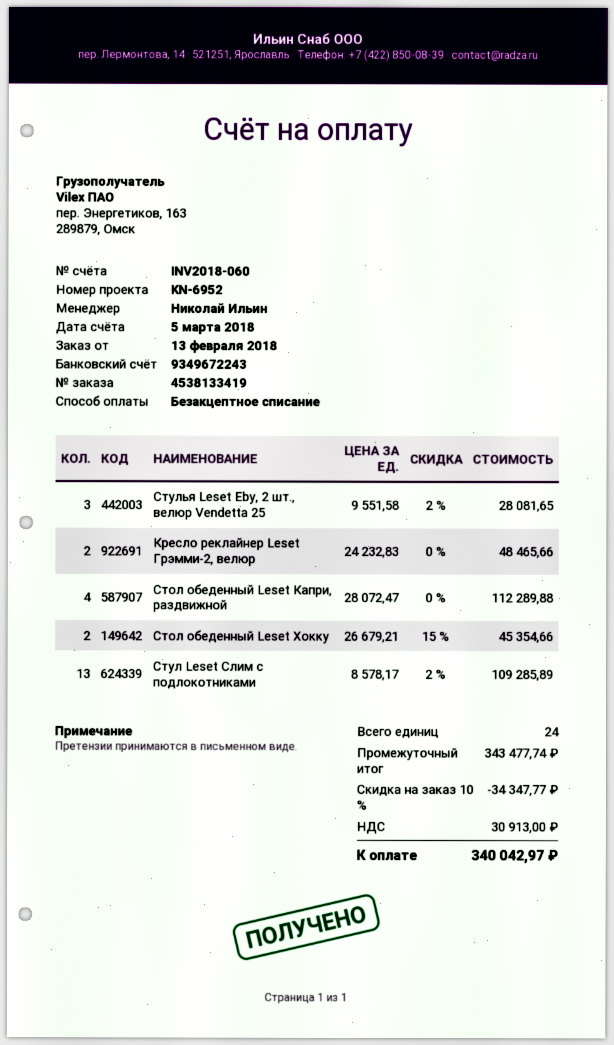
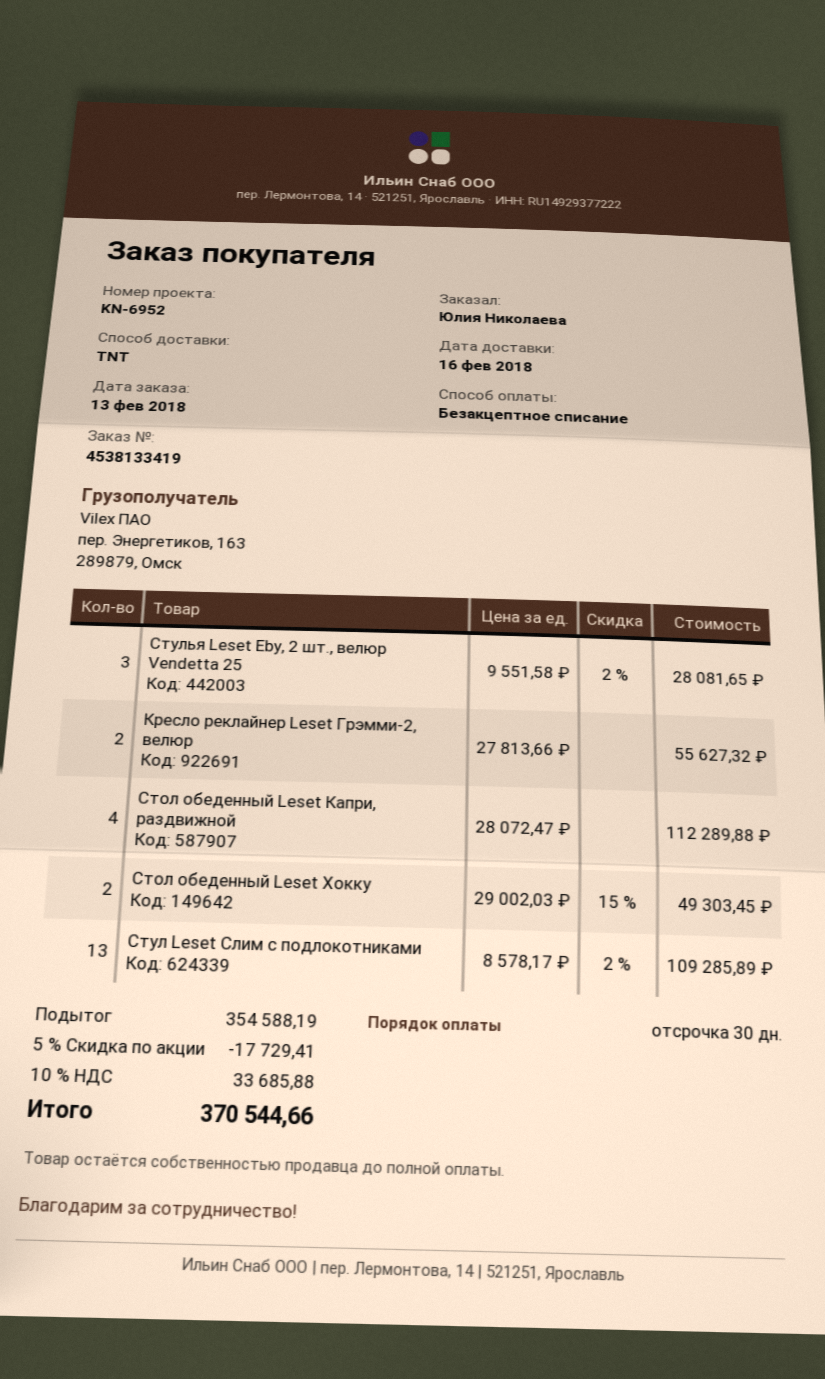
Кресло реклайнер Leset Грэмми-2, велюр: 2 x 24232.83 = 48465.66 -> 2 x 27813.66 = 55627.32
Стол обеденный Leset Хокку: 2 x 26679.21 - 15% = 45354.66 -> 2 x 29002.03 - 15% = 49303.45
subtotal: 343477.74 -> 354588.19
discount: 10% = 34347.77 -> 5% = 17729.41
tax: 30913.00 -> 33685.88
total: 340042.97 -> 370544.66

